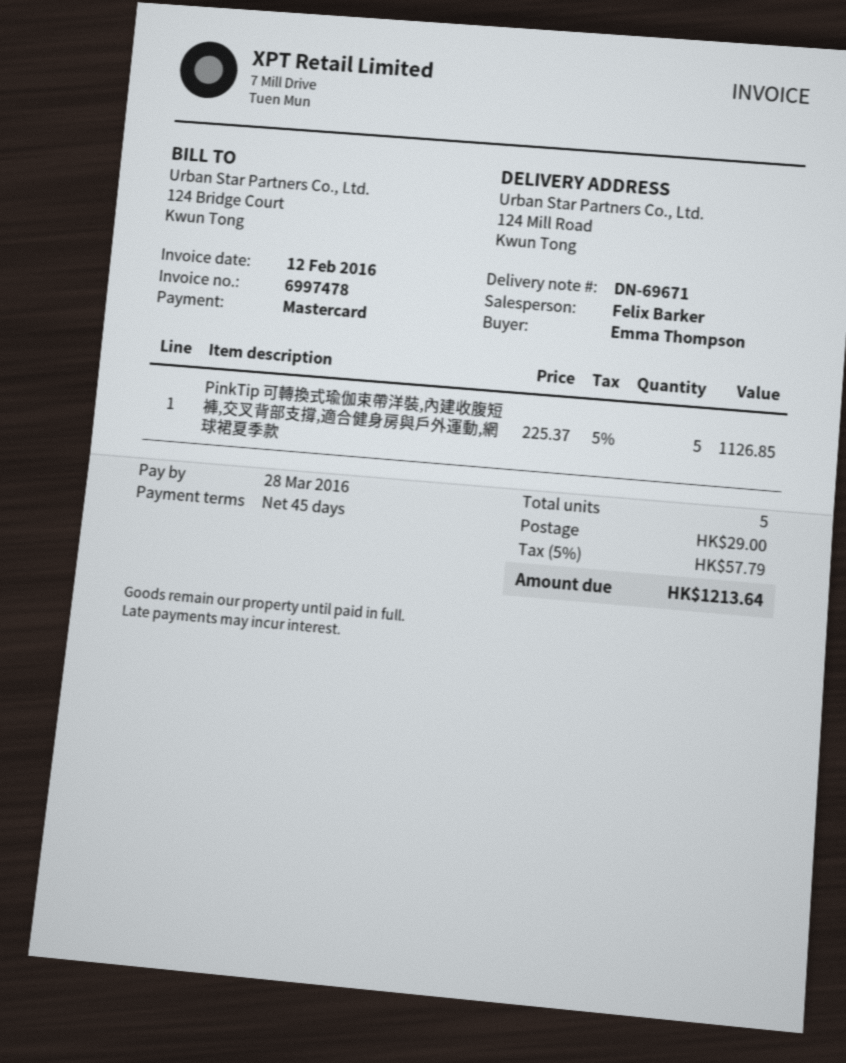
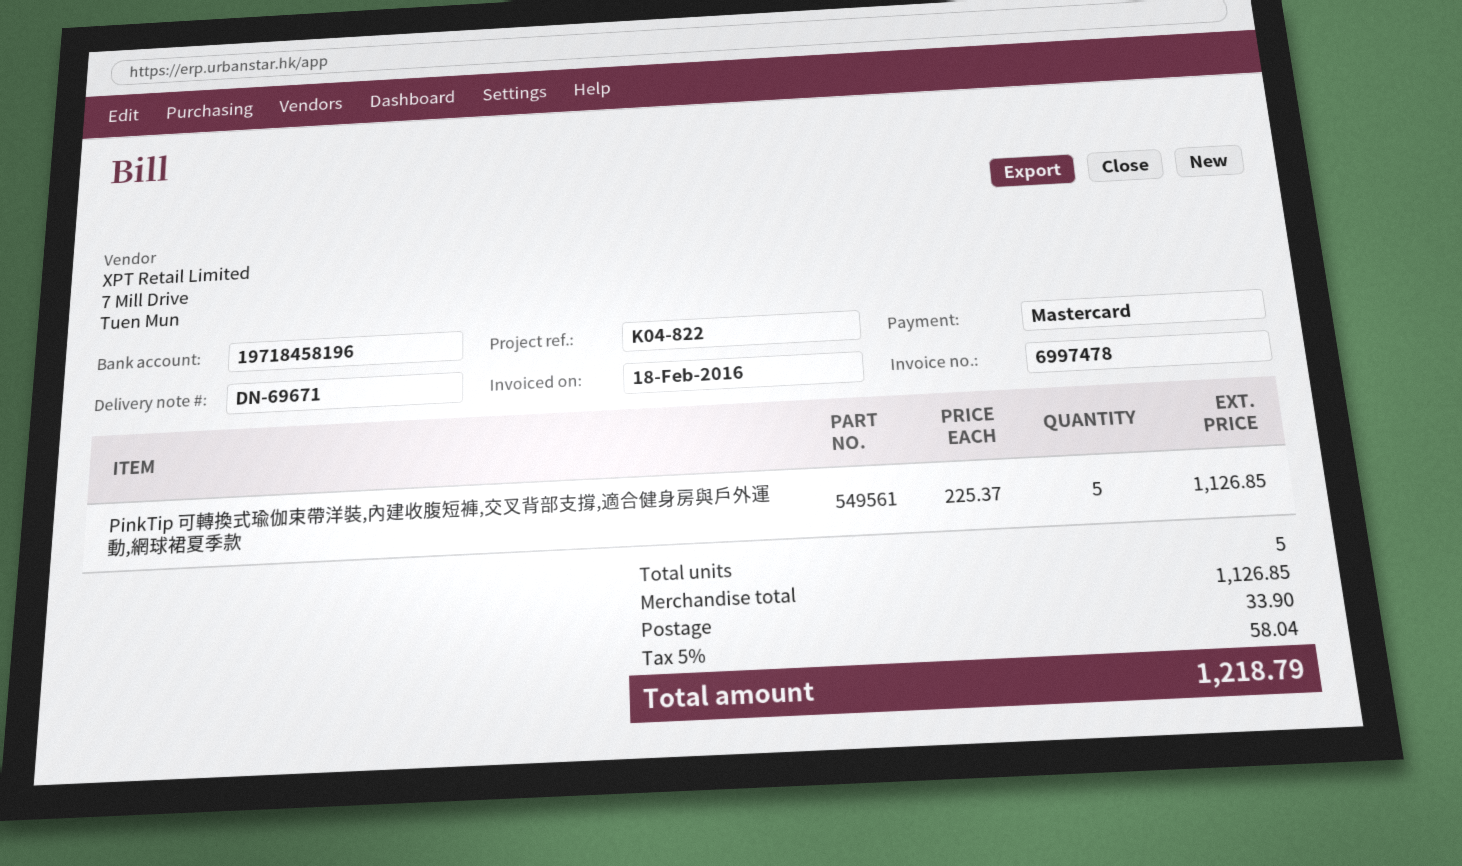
invoice date: 2016-02-12 -> 2016-02-18
shipping: 29.00 -> 33.90
tax: 5% = 57.79 -> 5% = 58.04
total: 1213.64 -> 1218.79

